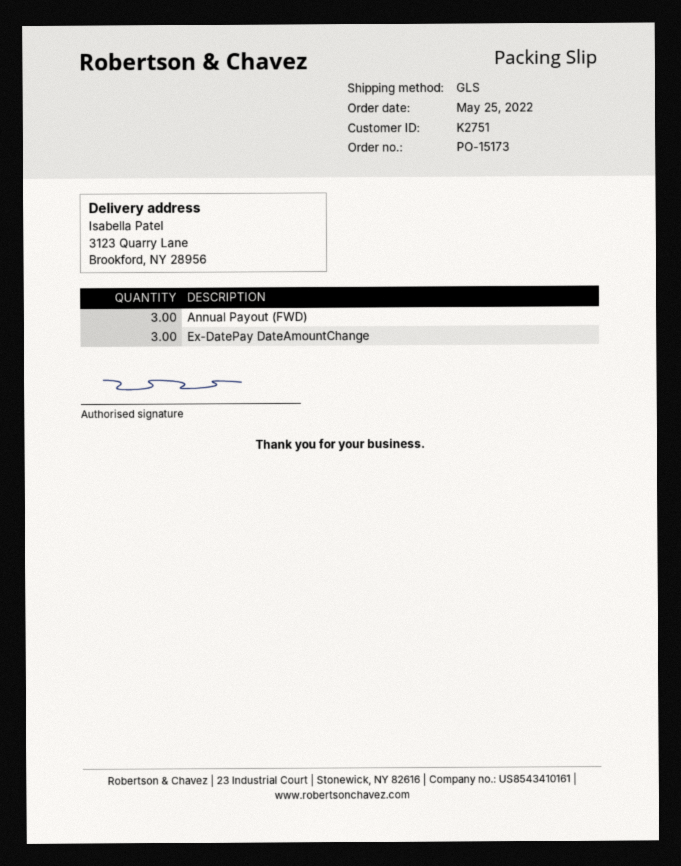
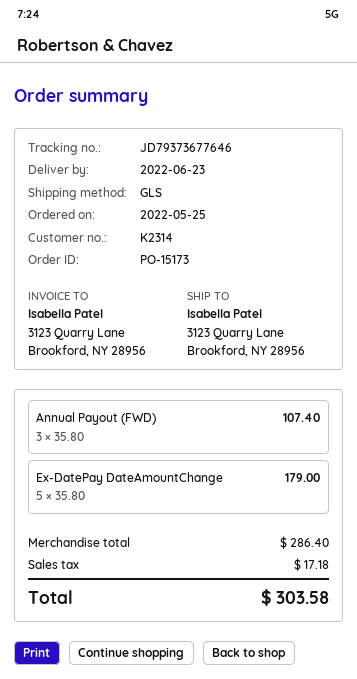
customer number: K2751 -> K2314
Ex-DatePay DateAmountChange: 3 -> 5

